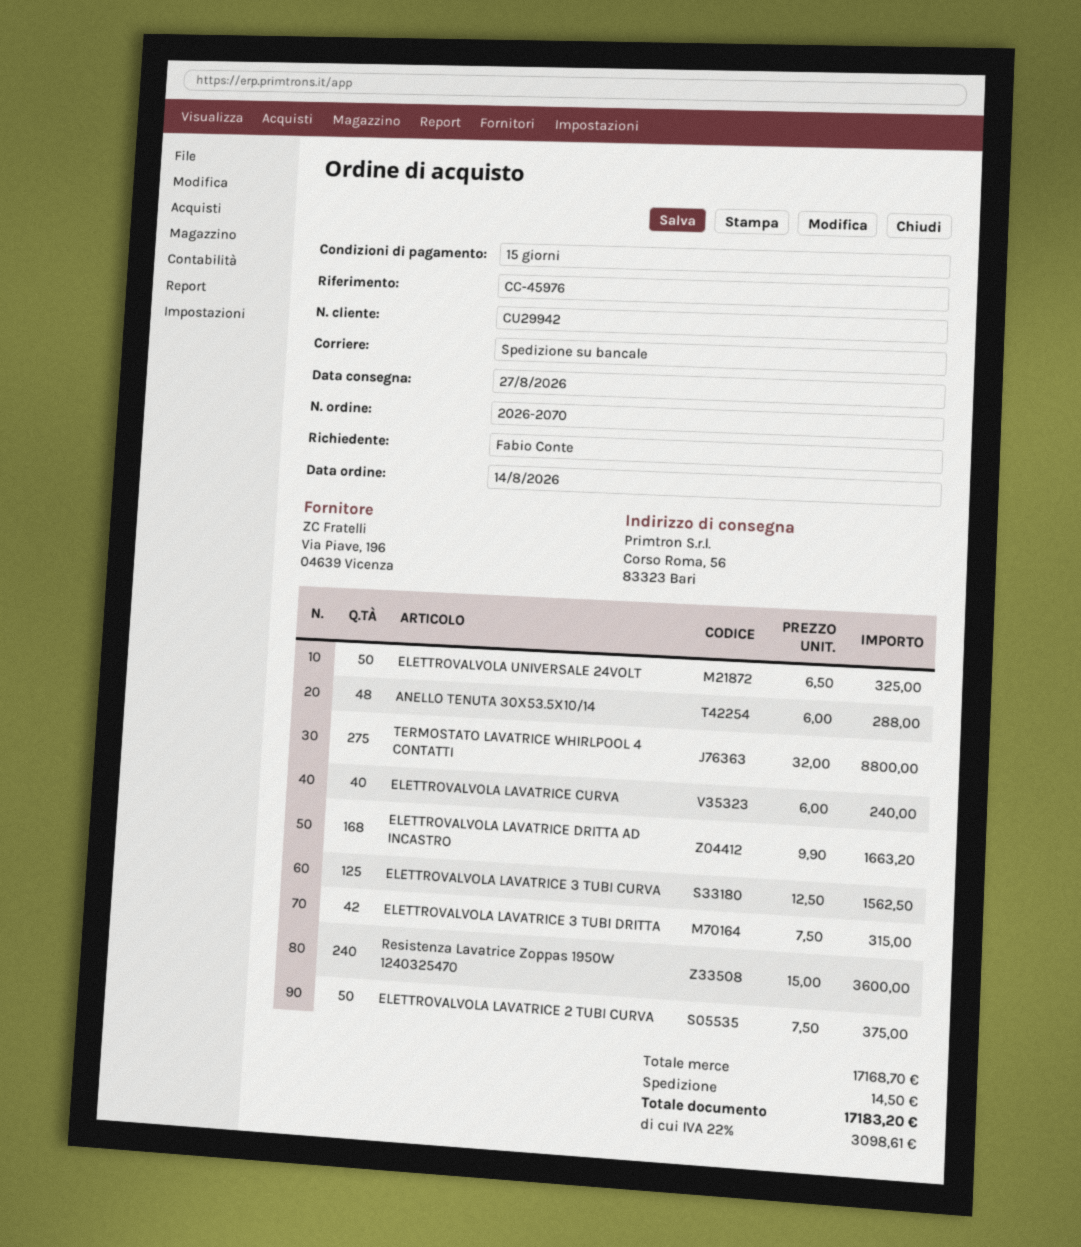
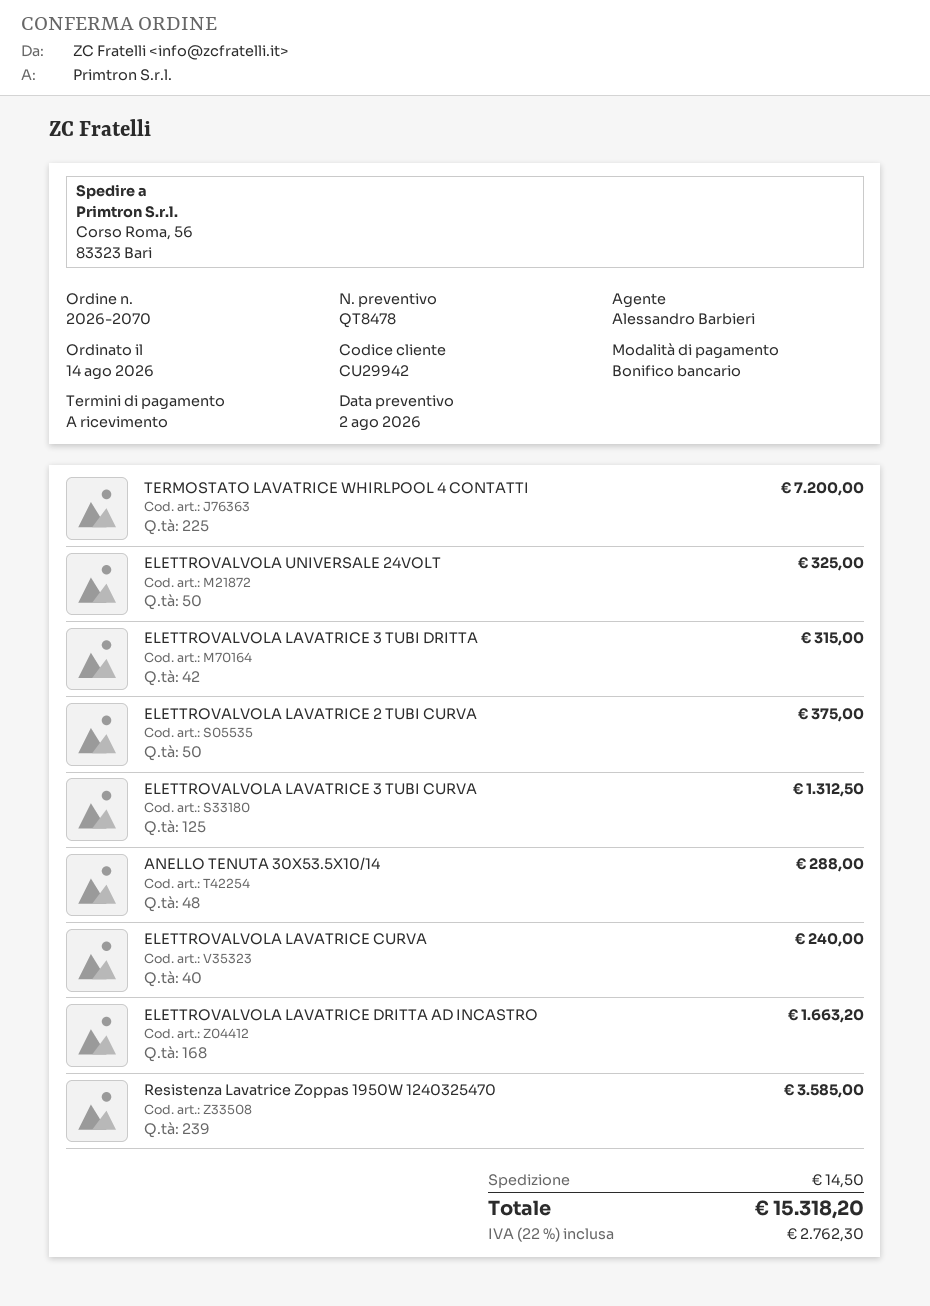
payment terms: 15 days -> on receipt
TERMOSTATO LAVATRICE WHIRLPOOL 4 CONTATTI: 275 for 8800.00 -> 225 for 7200.00
ELETTROVALVOLA LAVATRICE 3 TUBI CURVA: 125 for 1562.50 -> 125 for 1312.50
Resistenza Lavatrice Zoppas 1950W 1240325470: 240 for 3600.00 -> 239 for 3585.00
tax: 22% = 3098.61 -> 22% = 2762.30
total: 17183.20 -> 15318.20

